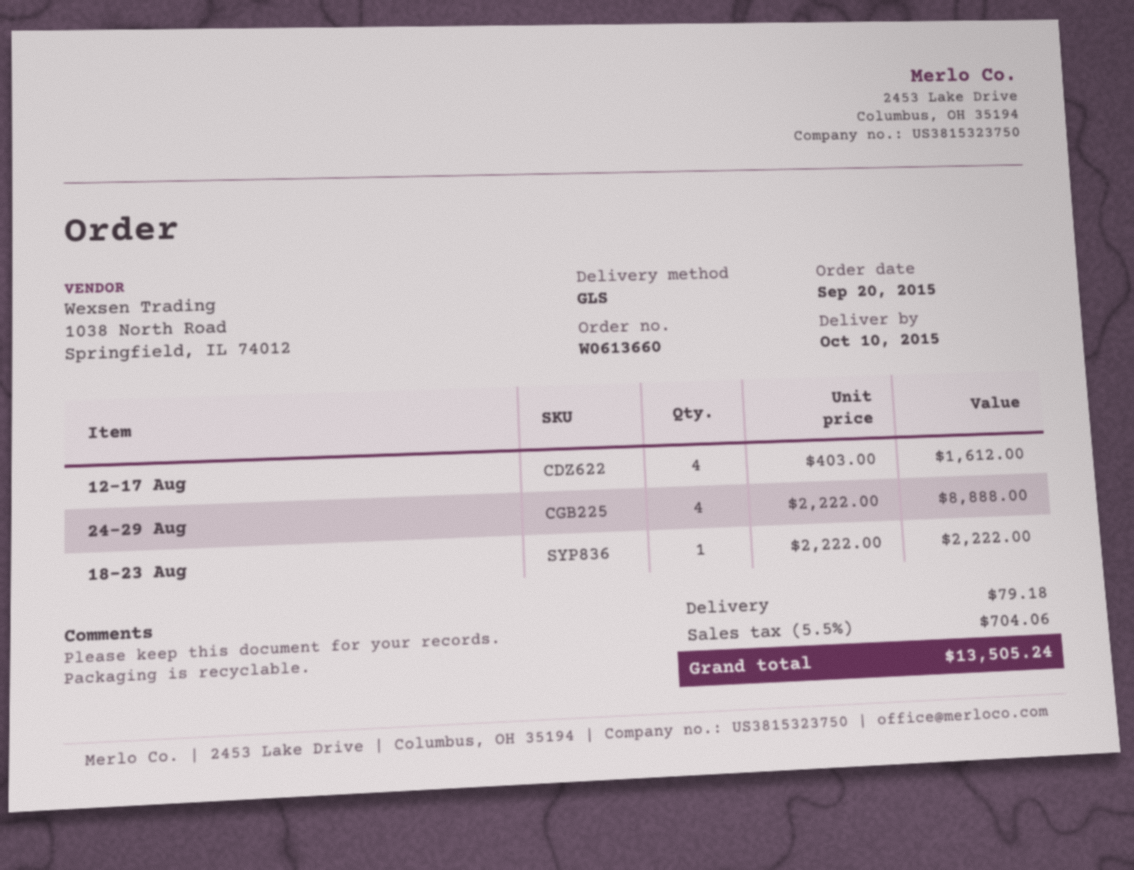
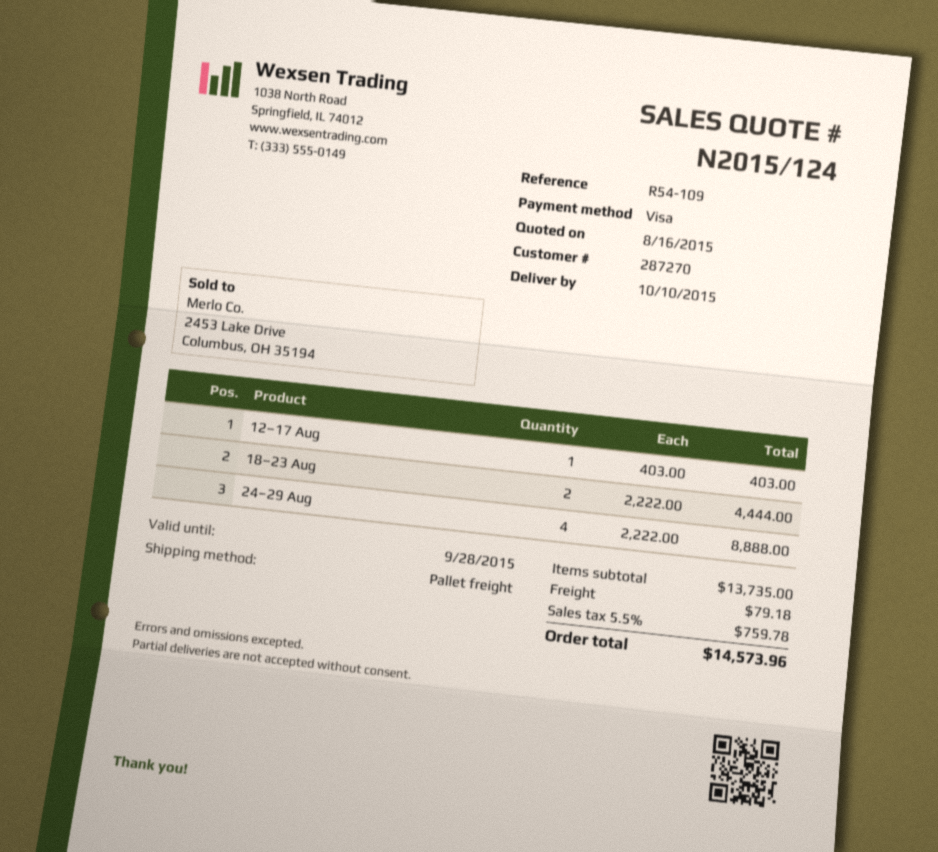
shipping method: GLS -> pallet freight
12–17 Aug: 4 x 403.00 = 1612.00 -> 1 x 403.00 = 403.00
18–23 Aug: 1 x 2222.00 = 2222.00 -> 2 x 2222.00 = 4444.00
tax: 5.5% = 704.06 -> 5.5% = 759.78
total: 13505.24 -> 14573.96

